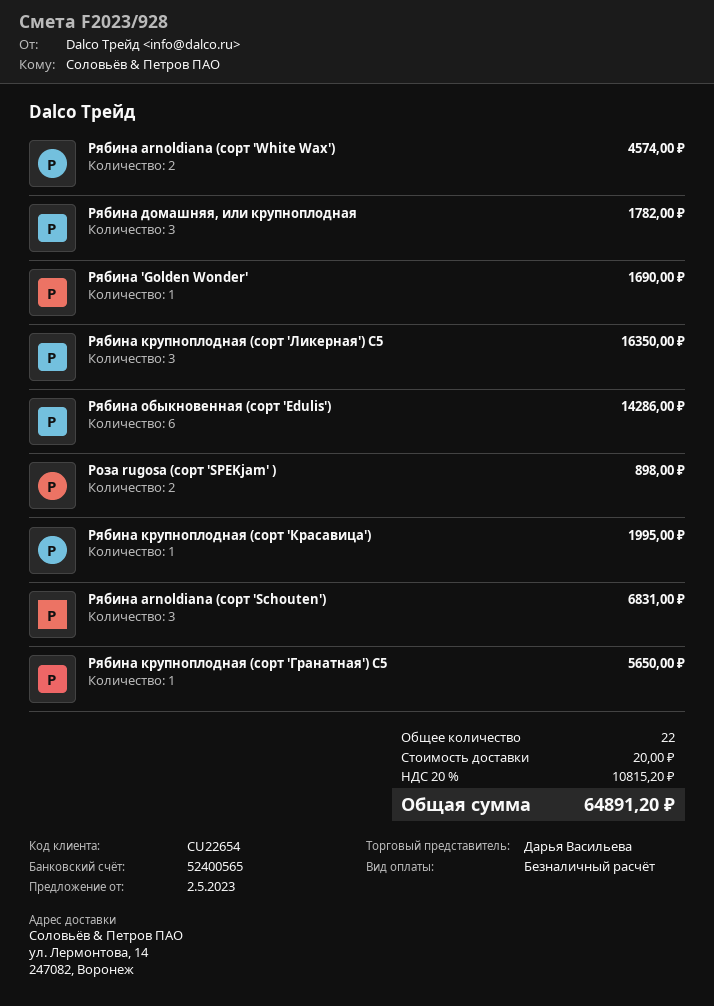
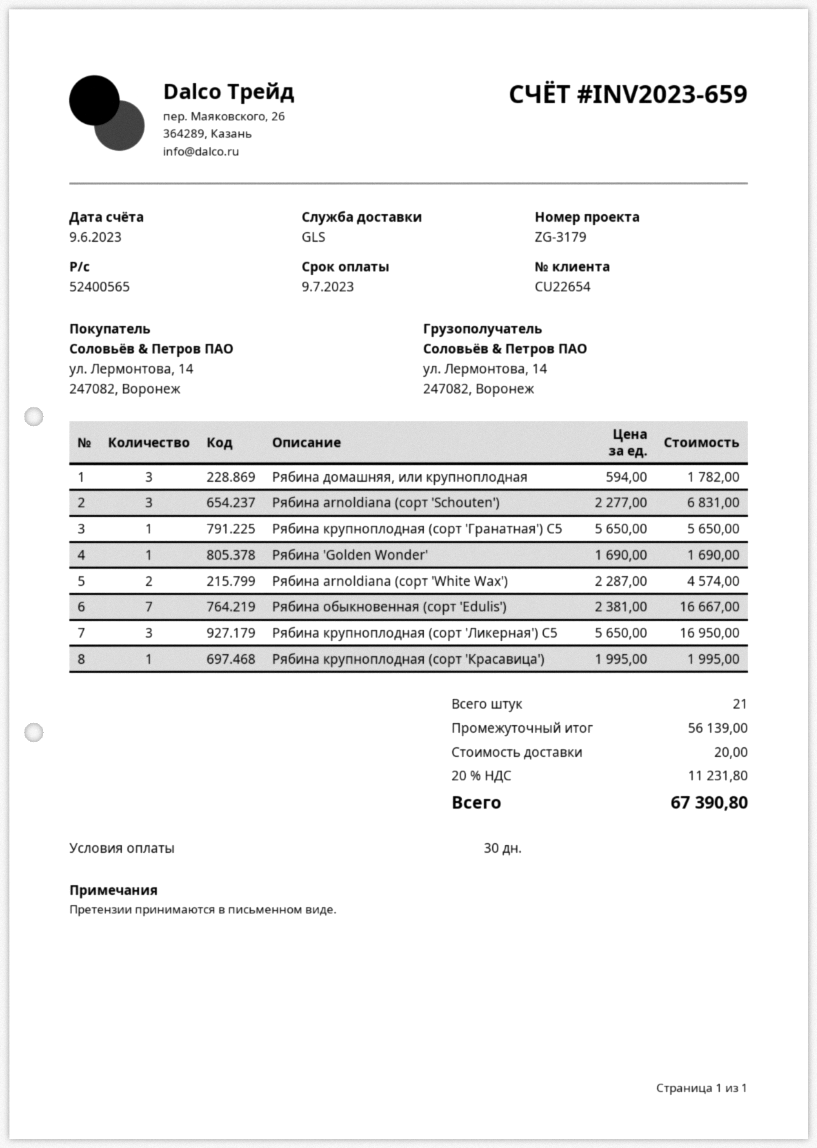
Рябина крупноплодная (сорт 'Ликерная') С5: 3 for 16350.00 -> 3 for 16950.00
Рябина обыкновенная (сорт 'Edulis'): 6 for 14286.00 -> 7 for 16667.00
Роза rugosa (сорт 'SPEKjam' ): 2 for 898.00 -> none
total quantity: 22 -> 21
tax: 20% = 10815.20 -> 20% = 11231.80
total: 64891.20 -> 67390.80

